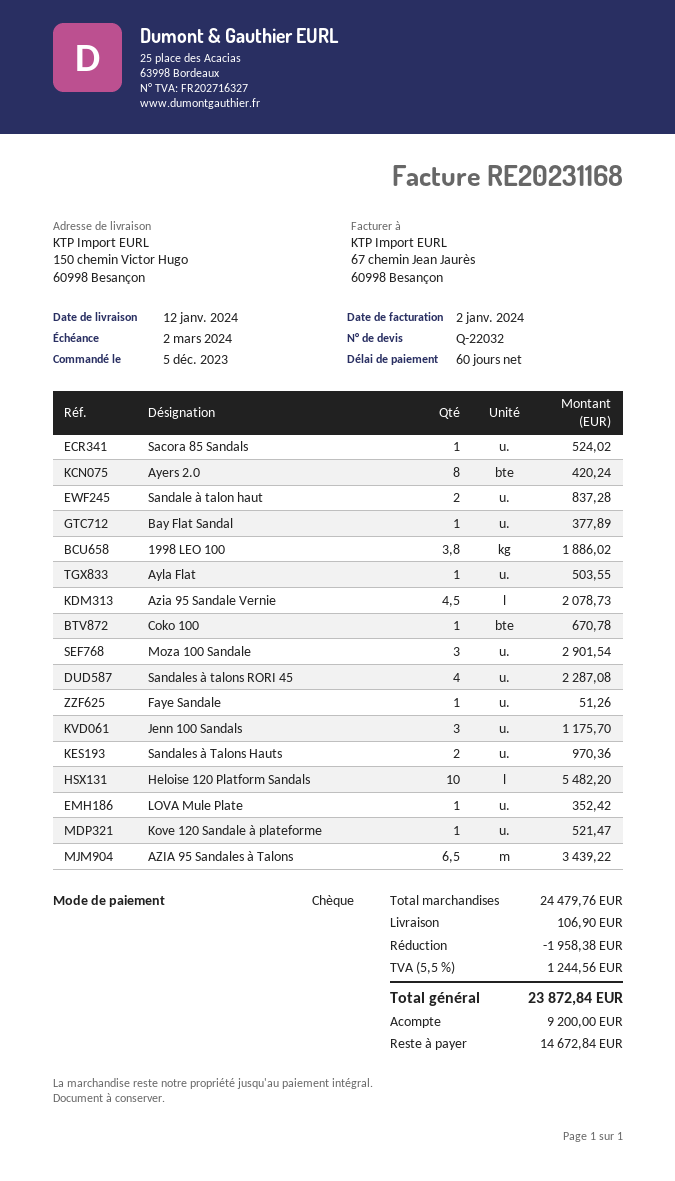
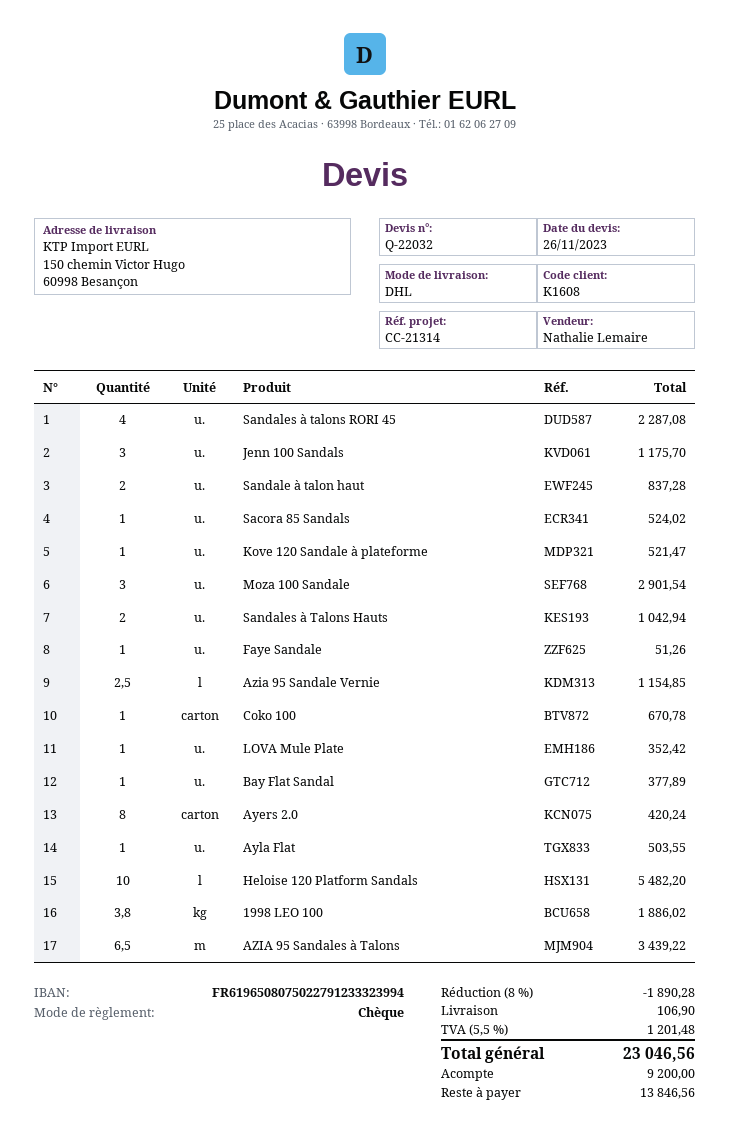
Azia 95 Sandale Vernie: 4.5 for 2078.73 -> 2.5 for 1154.85
Sandales à Talons Hauts: 2 for 970.36 -> 2 for 1042.94
discount: 1958.38 -> 1890.28
tax: 5.5% = 1244.56 -> 5.5% = 1201.48
total: 23872.84 -> 23046.56
balance: 14672.84 -> 13846.56

